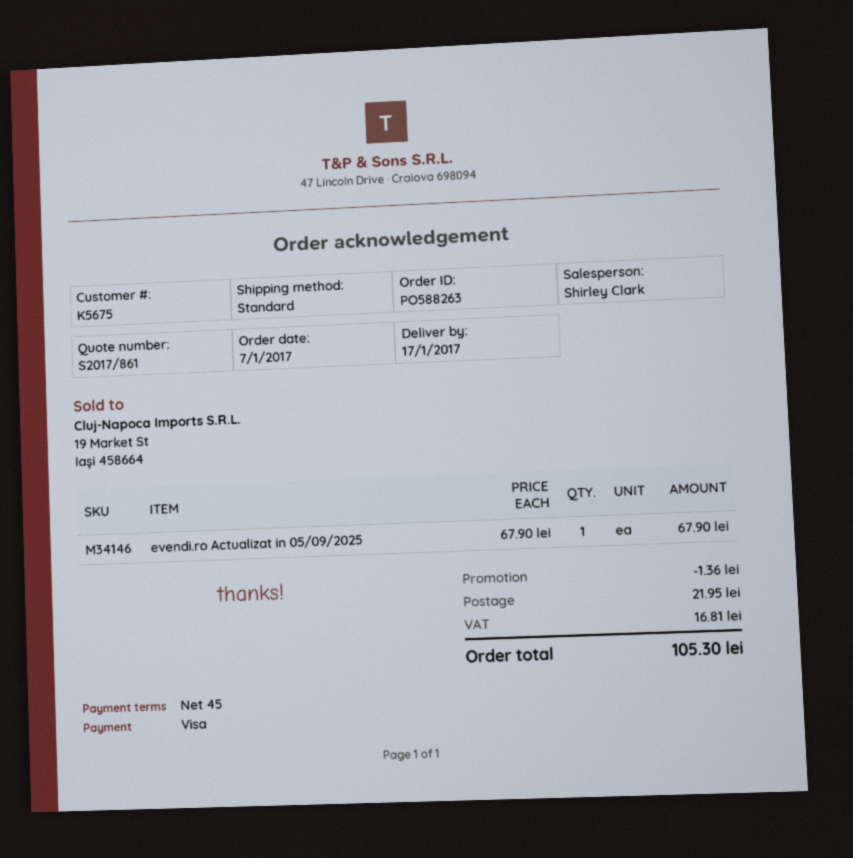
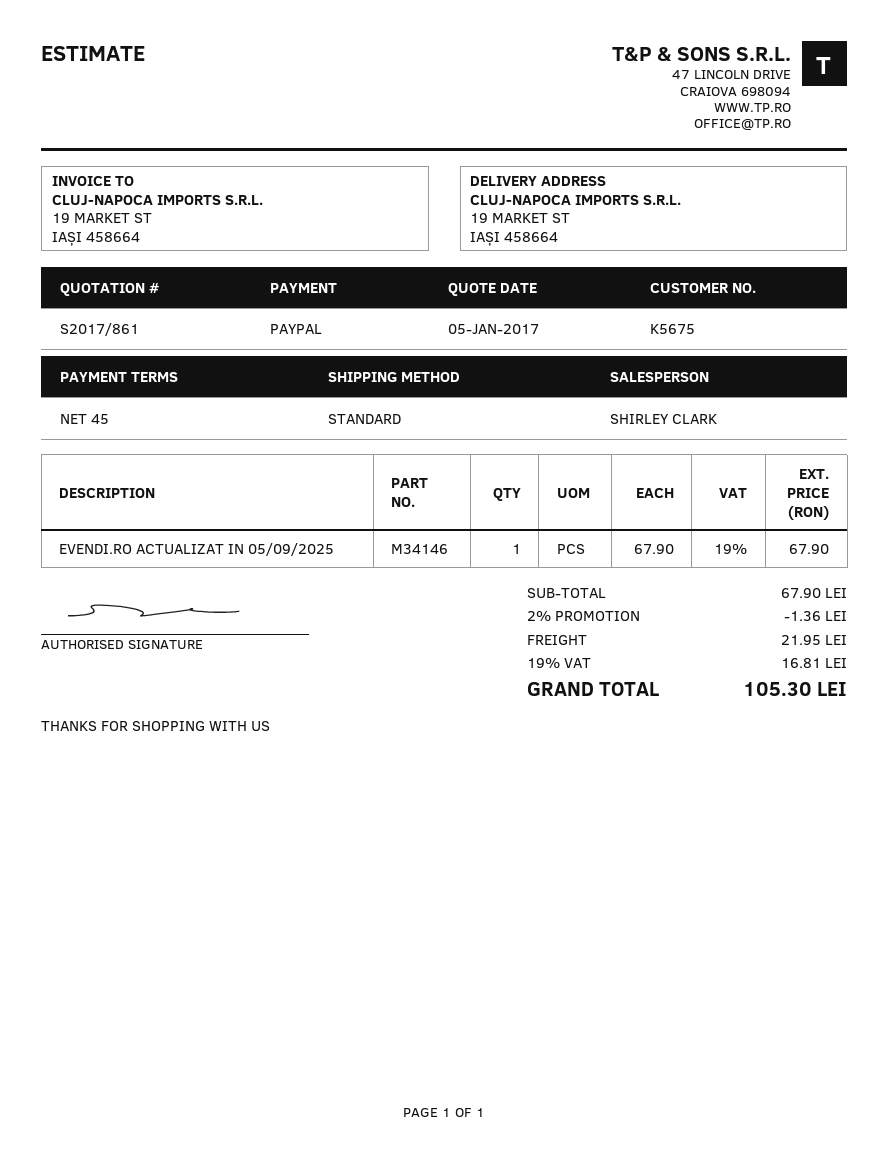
payment method: Visa -> PayPal

